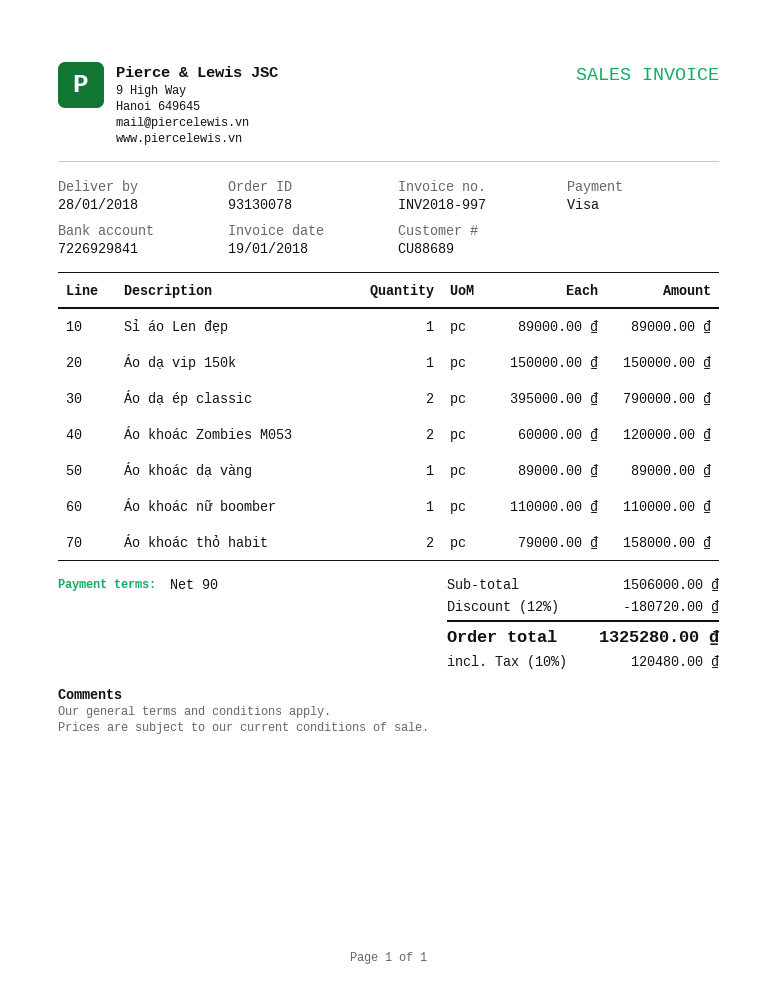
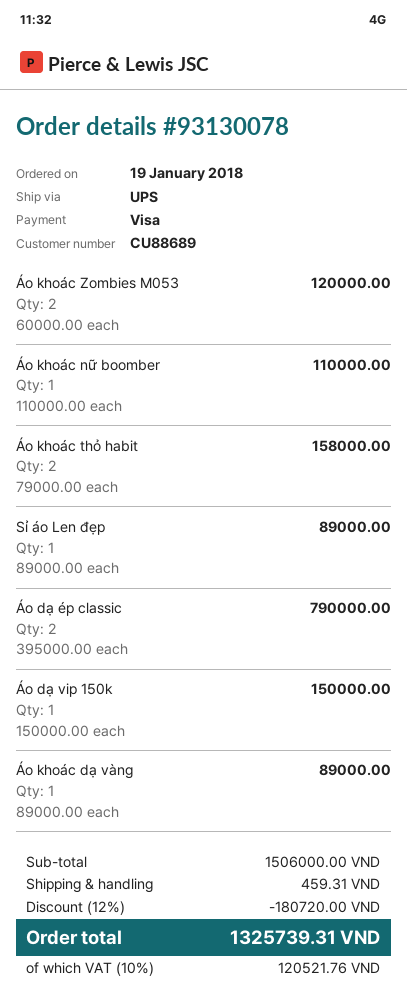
shipping: none -> 459.31
tax: 10% = 120480.00 -> 10% = 120521.76
total: 1325280.00 -> 1325739.31

